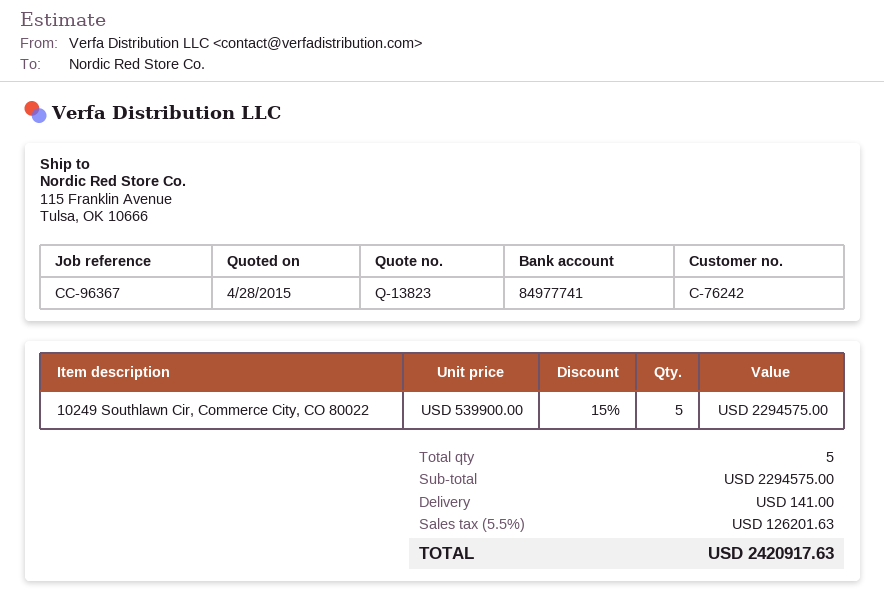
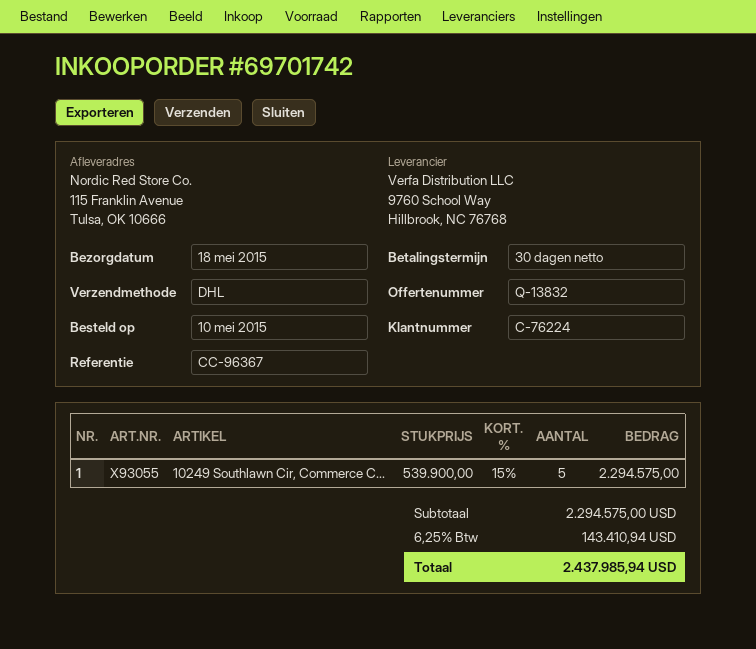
quote number: Q-13823 -> Q-13832
customer number: C-76242 -> C-76224
shipping: 141.00 -> none
tax: 5.5% = 126201.63 -> 6.25% = 143410.94
total: 2420917.63 -> 2437985.94

